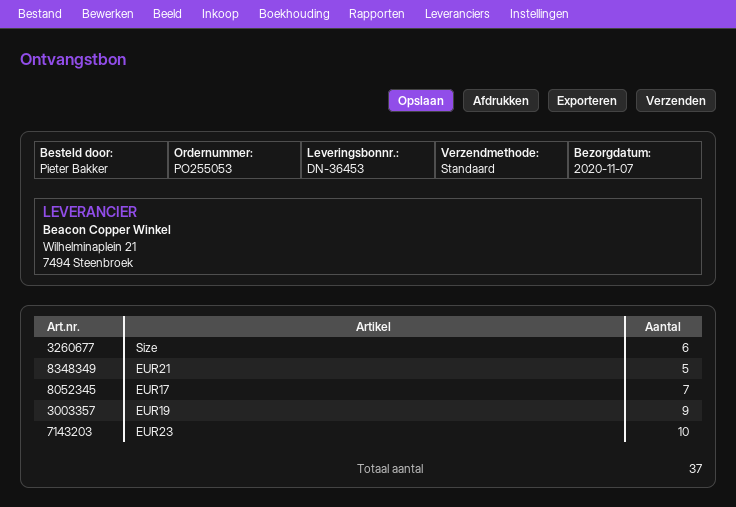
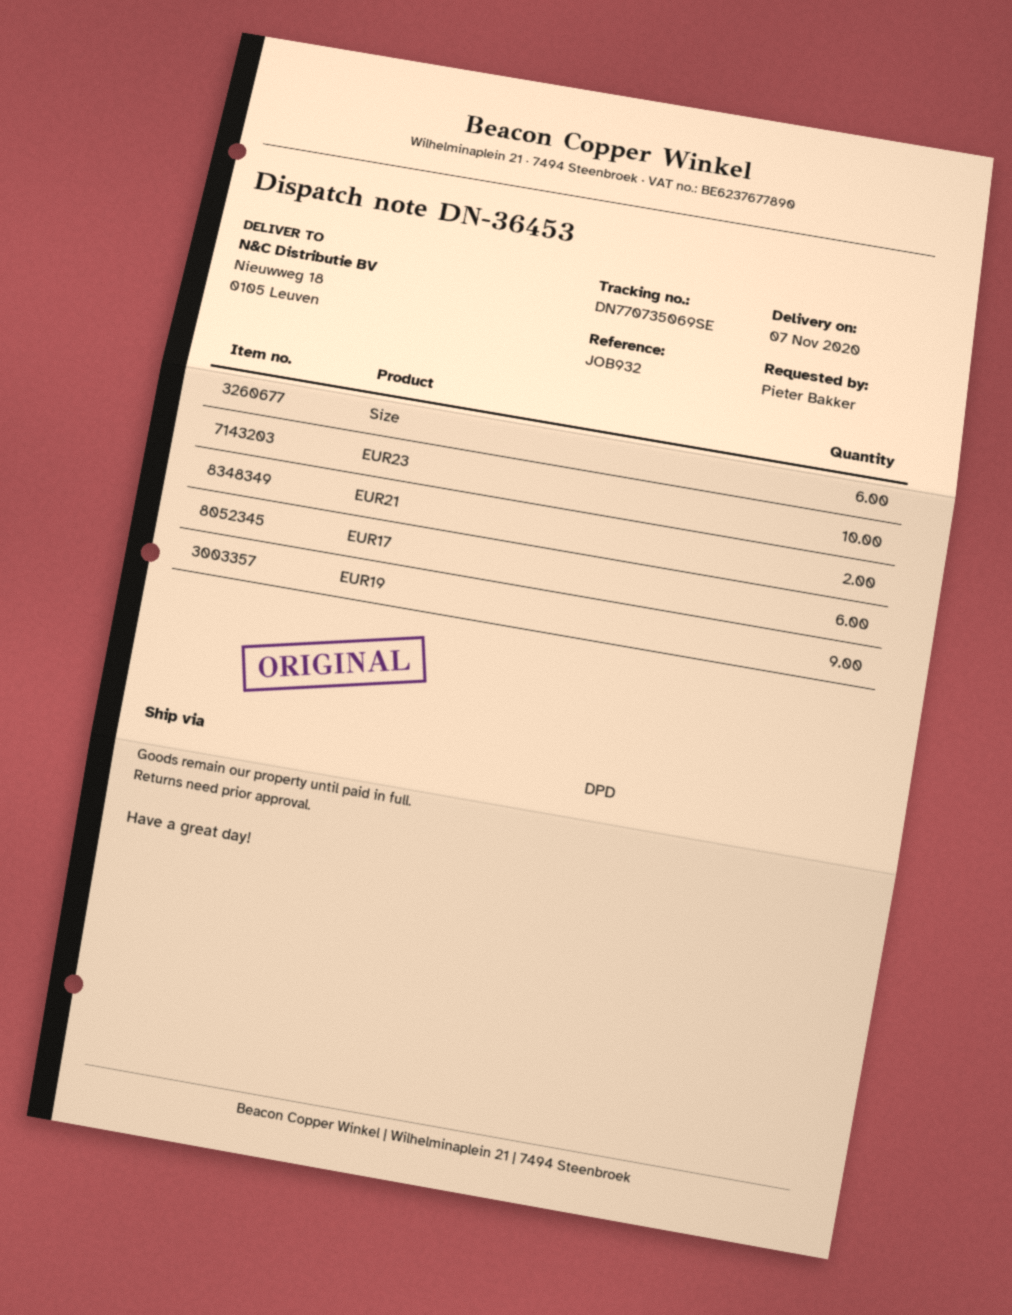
shipping method: standard -> DPD
EUR21: 5 -> 2
EUR17: 7 -> 6

